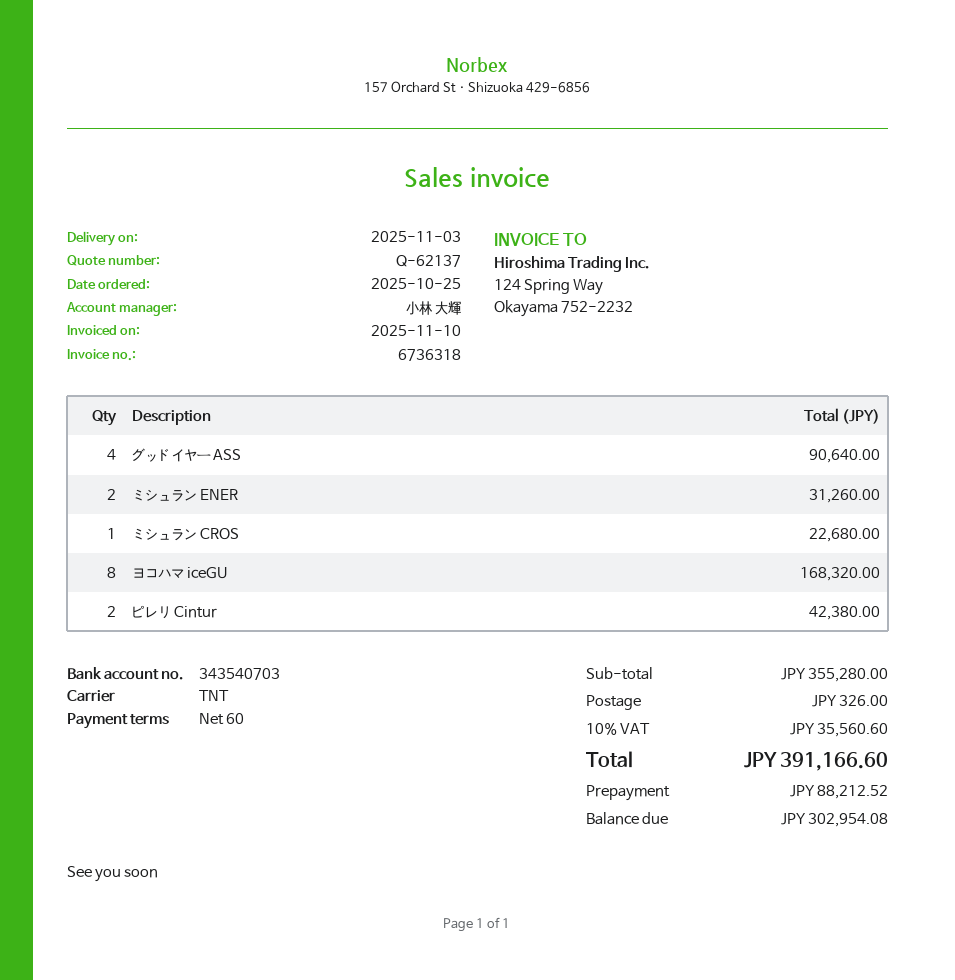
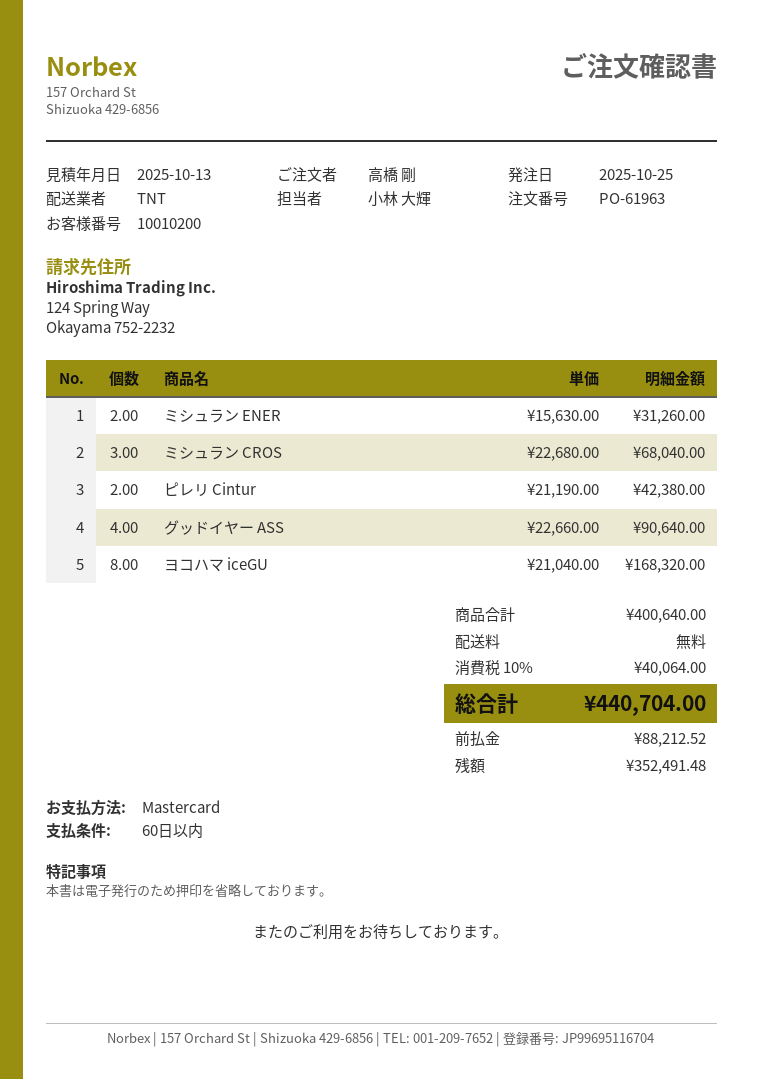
ミシュラン CROS: 1 for 22680.00 -> 3 for 68040.00
subtotal: 355280.00 -> 400640.00
shipping: 326.00 -> 0.00
tax: 10% = 35560.60 -> 10% = 40064.00
total: 391166.60 -> 440704.00
balance: 302954.08 -> 352491.48

